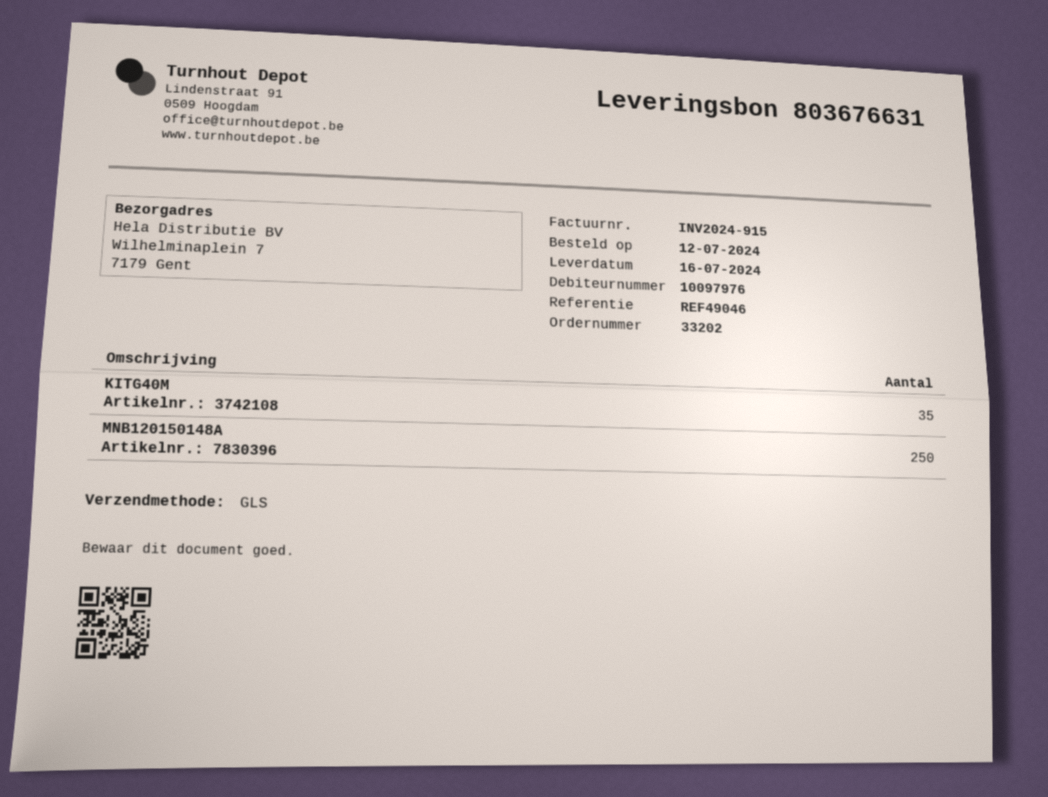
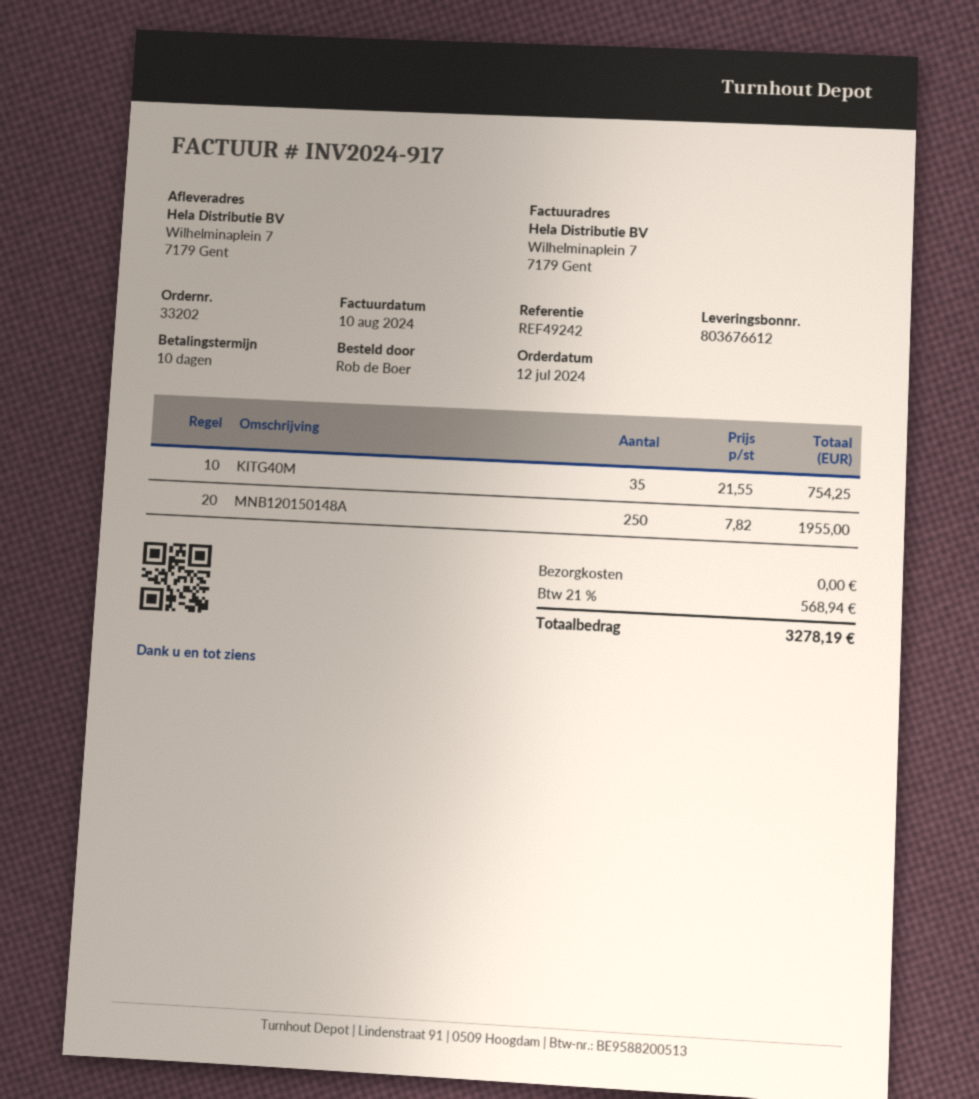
delivery note number: 803676631 -> 803676612
invoice number: INV2024-915 -> INV2024-917
reference: REF49046 -> REF49242

